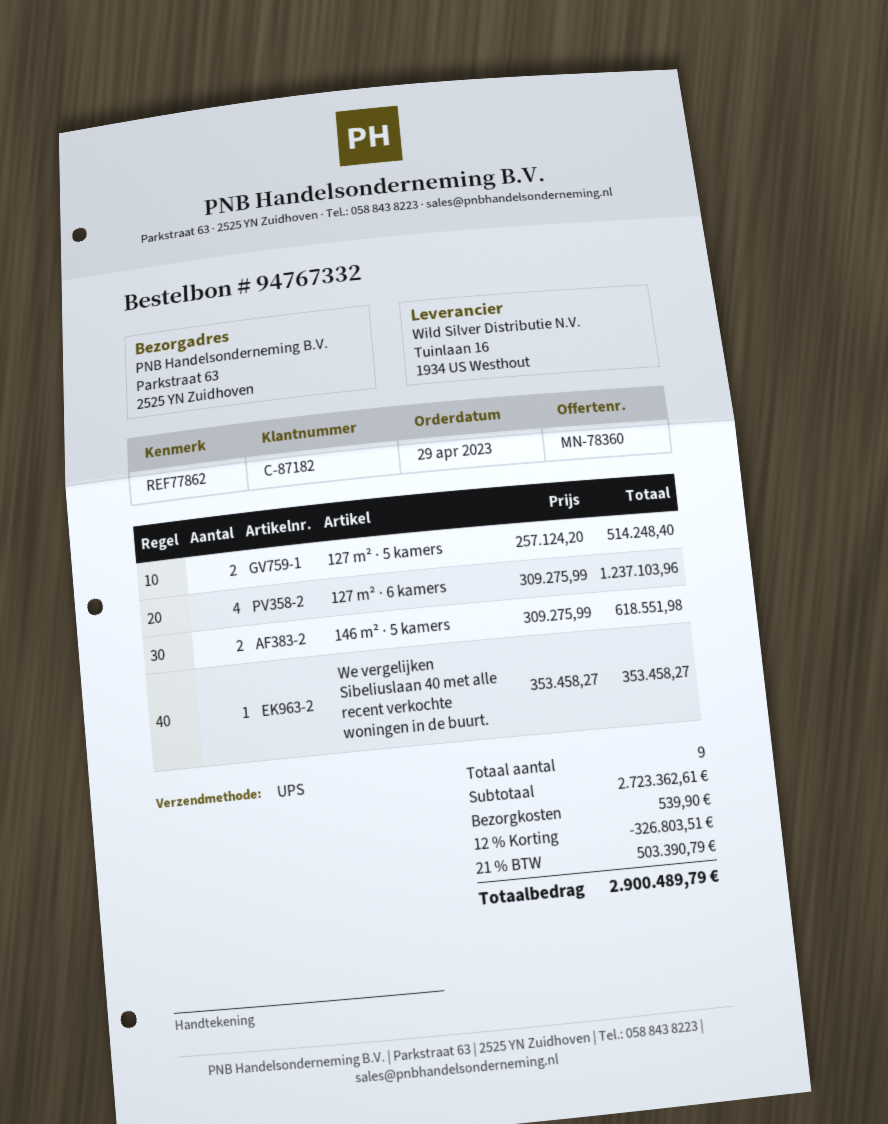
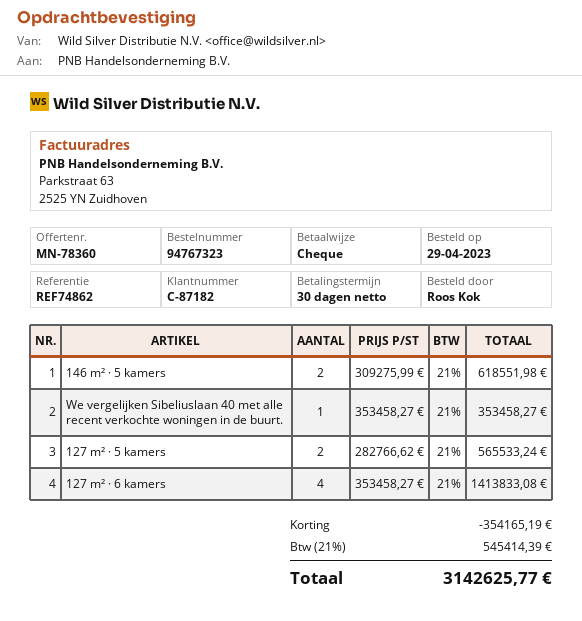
order number: 94767332 -> 94767323
reference: REF77862 -> REF74862
127 m² · 5 kamers: 2 x 257124.20 = 514248.40 -> 2 x 282766.62 = 565533.24
127 m² · 6 kamers: 4 x 309275.99 = 1237103.96 -> 4 x 353458.27 = 1413833.08
discount: 326803.51 -> 354165.19
shipping: 539.90 -> none
tax: 21% = 503390.79 -> 21% = 545414.39
total: 2900489.79 -> 3142625.77

